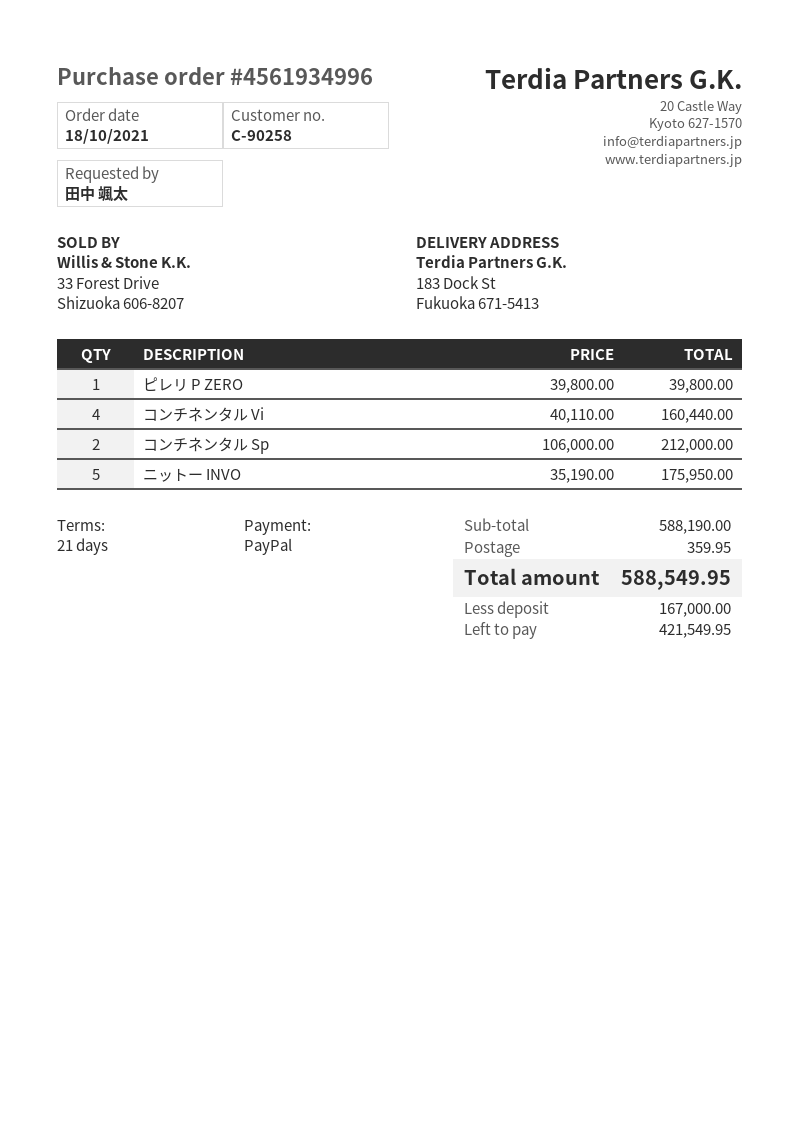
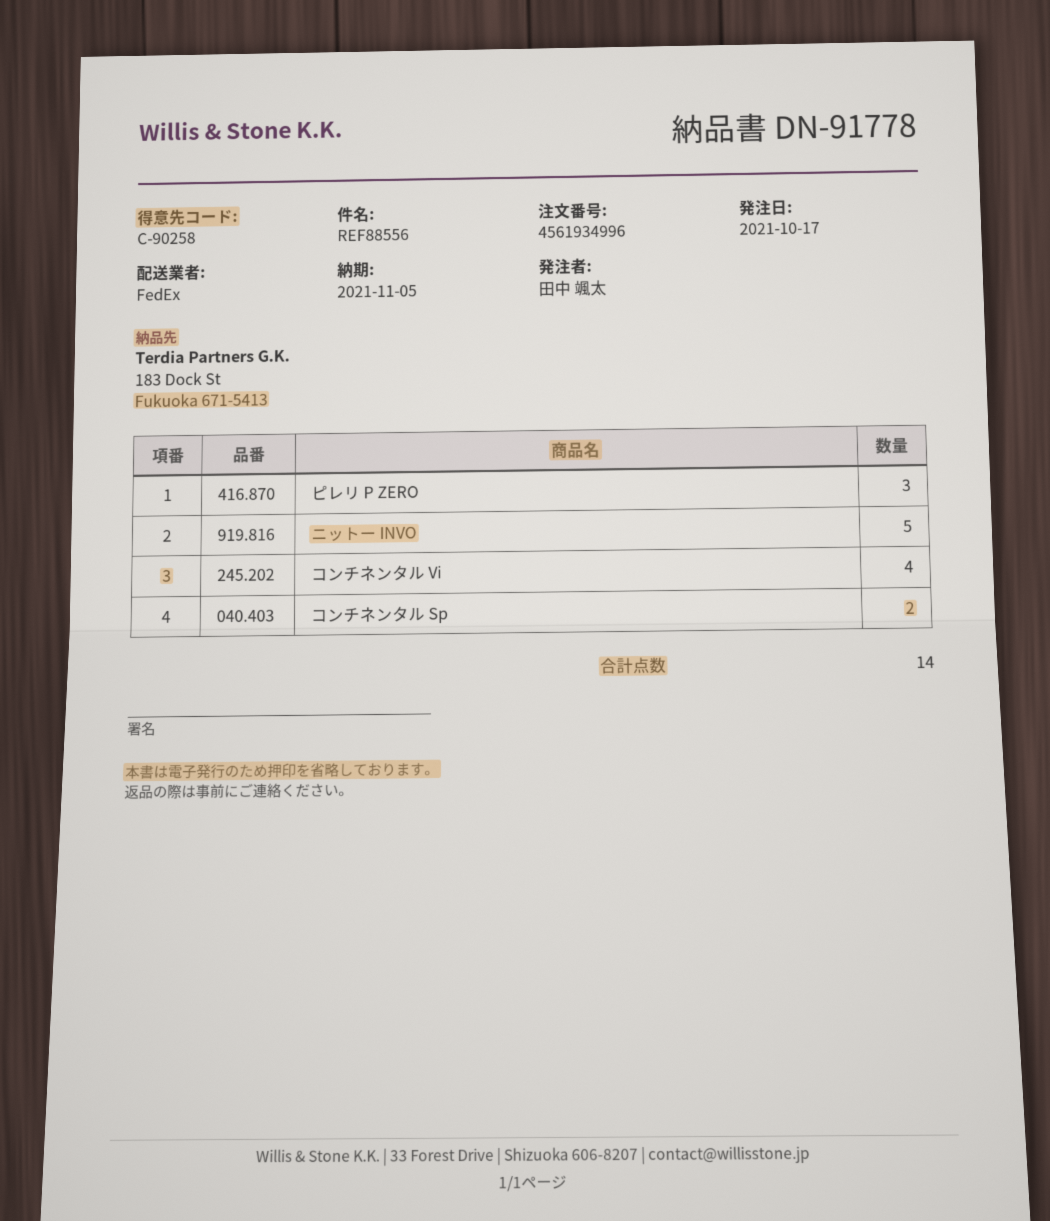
order date: 2021-10-18 -> 2021-10-17
ピレリ P ZERO: 1 -> 3

